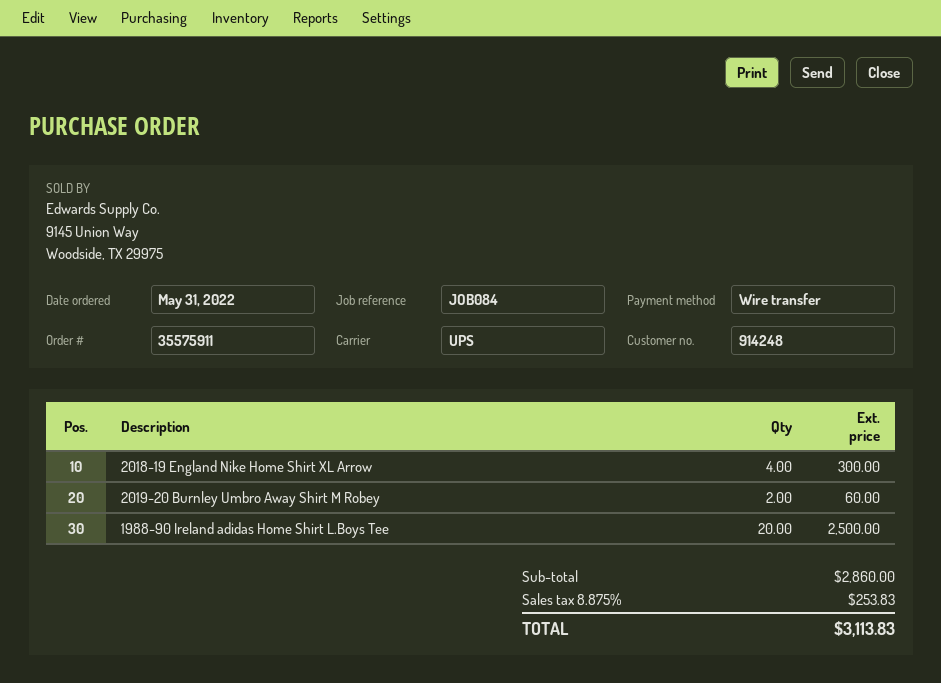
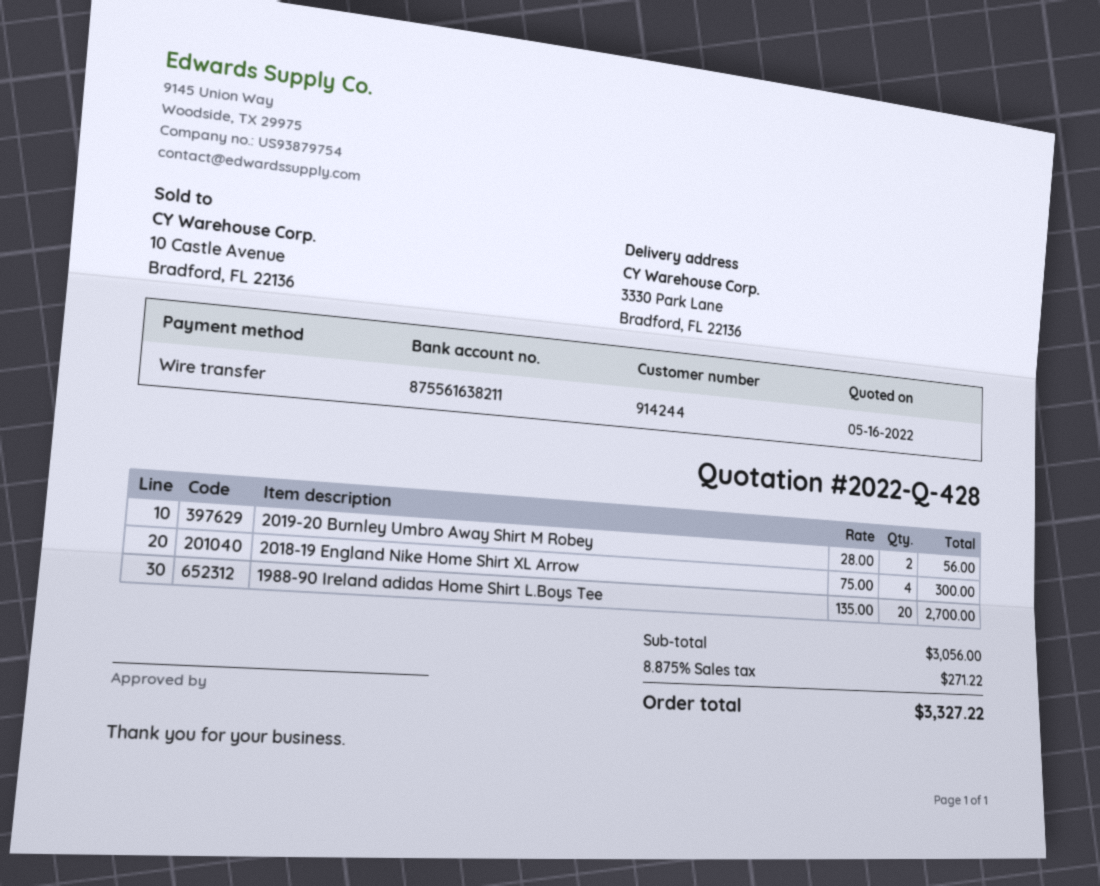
customer number: 914248 -> 914244
2019-20 Burnley Umbro Away Shirt M Robey: 2 for 60.00 -> 2 for 56.00
1988-90 Ireland adidas Home Shirt L.Boys Tee: 20 for 2500.00 -> 20 for 2700.00
subtotal: 2860.00 -> 3056.00
tax: 8.875% = 253.83 -> 8.875% = 271.22
total: 3113.83 -> 3327.22

